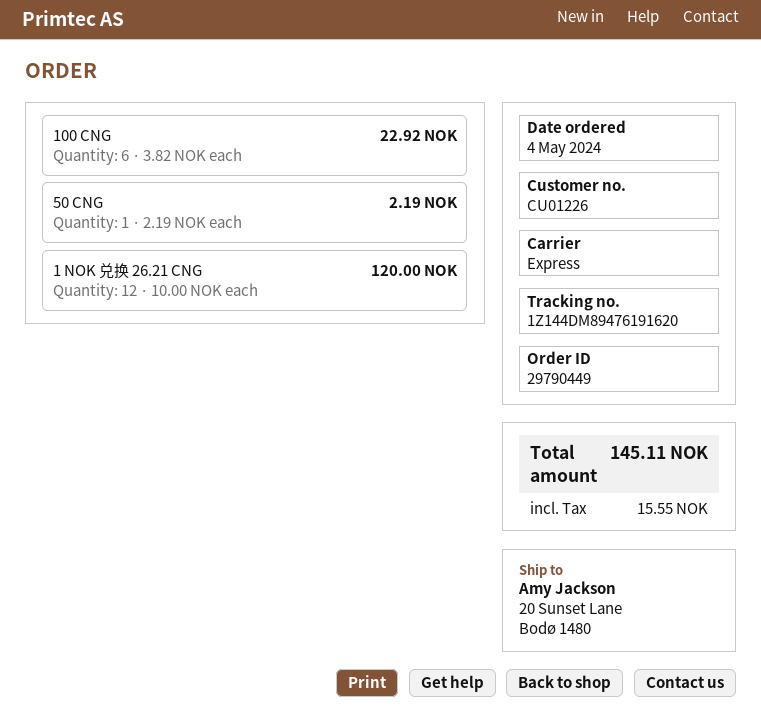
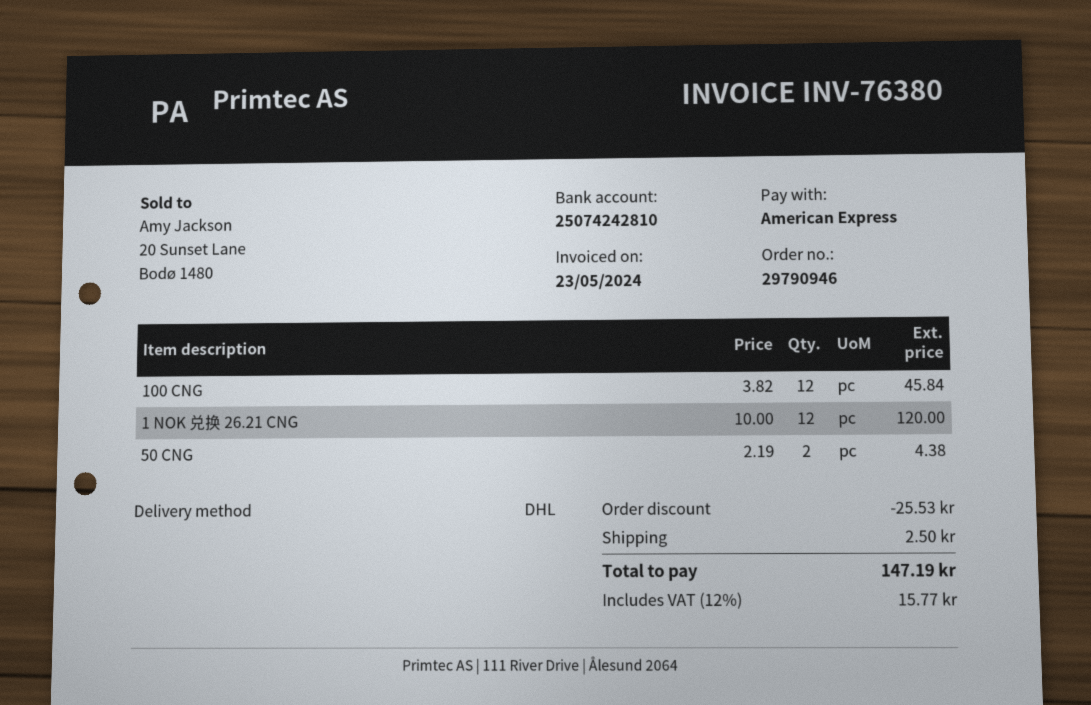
order number: 29790449 -> 29790946
shipping method: express -> DHL
100 CNG: 6 x 3.82 = 22.92 -> 12 x 3.82 = 45.84
50 CNG: 1 x 2.19 = 2.19 -> 2 x 2.19 = 4.38
discount: none -> 25.53
shipping: none -> 2.50
tax: 15.55 -> 15.77
total: 145.11 -> 147.19

